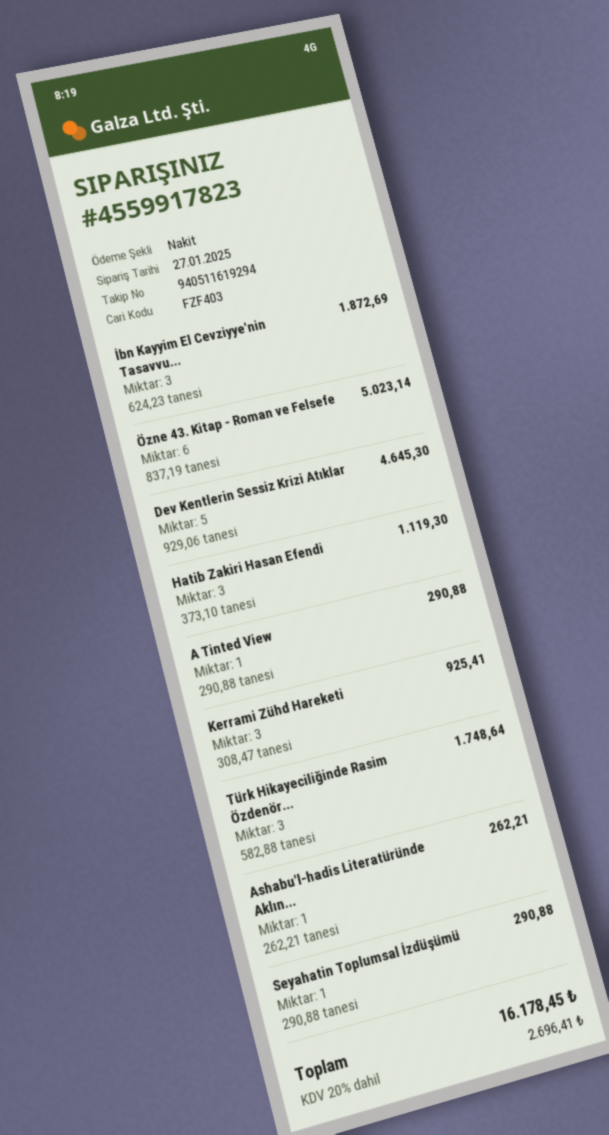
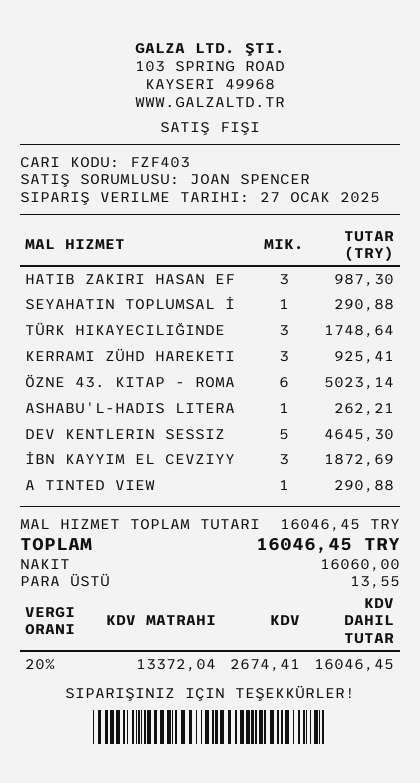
Hatib Zakiri Hasan Efendi: 3 for 1119.30 -> 3 for 987.30
tax: 20% = 2696.41 -> 20% = 2674.41
total: 16178.45 -> 16046.45

